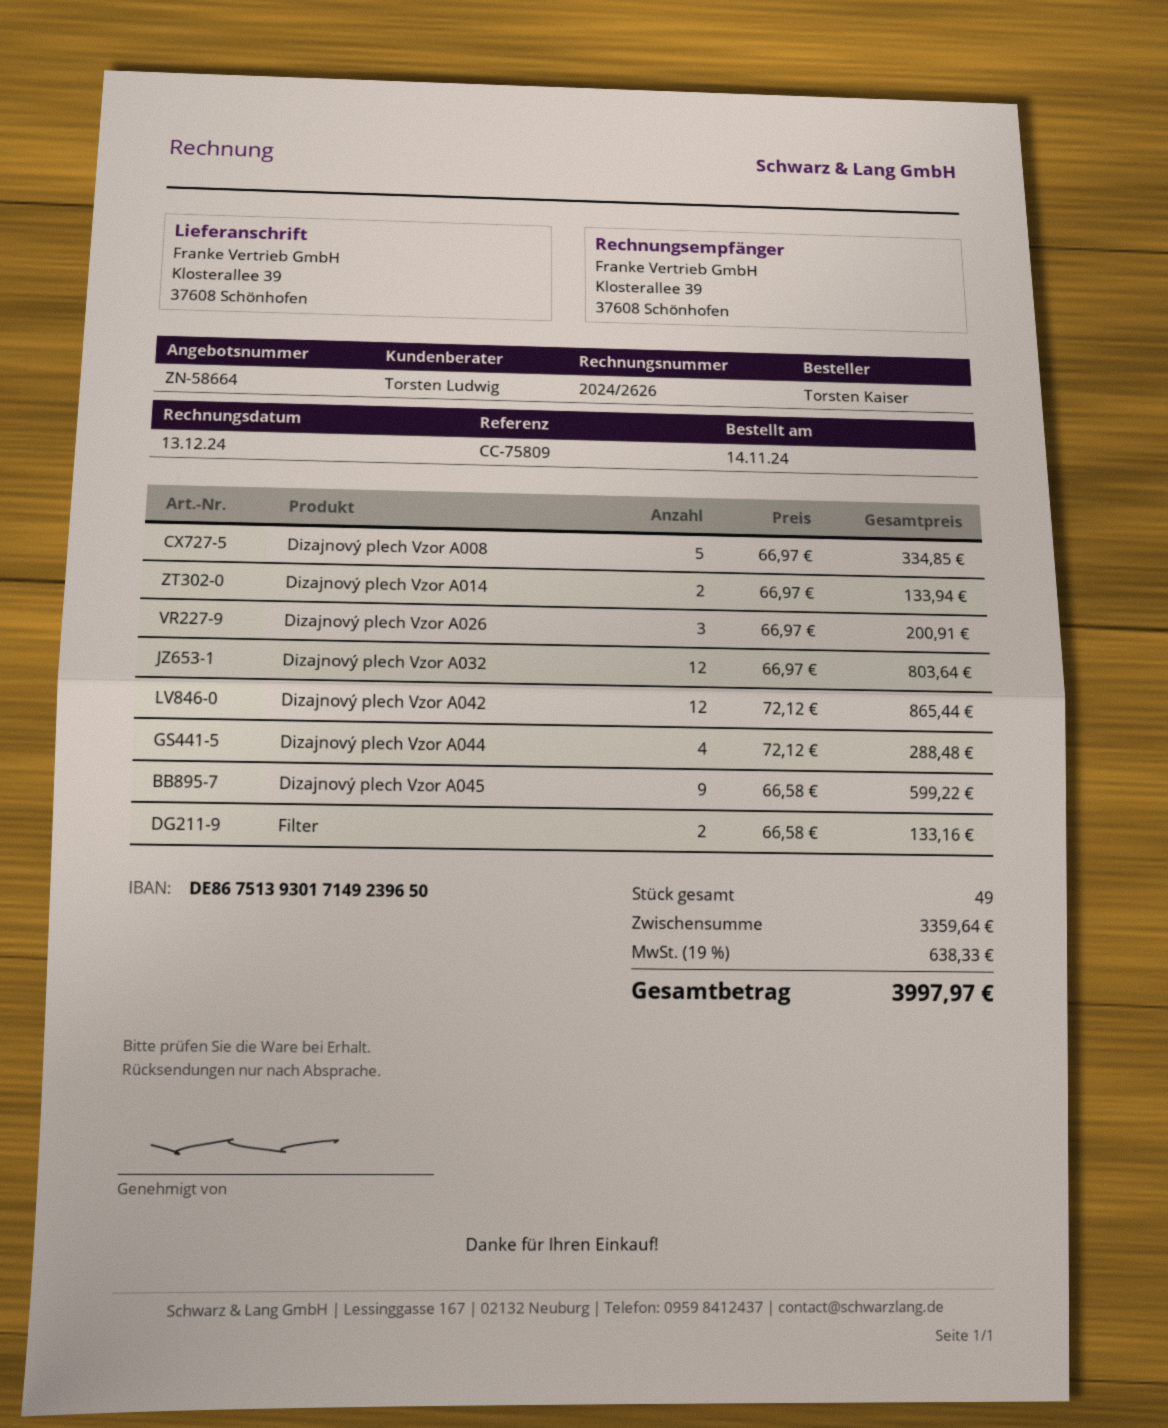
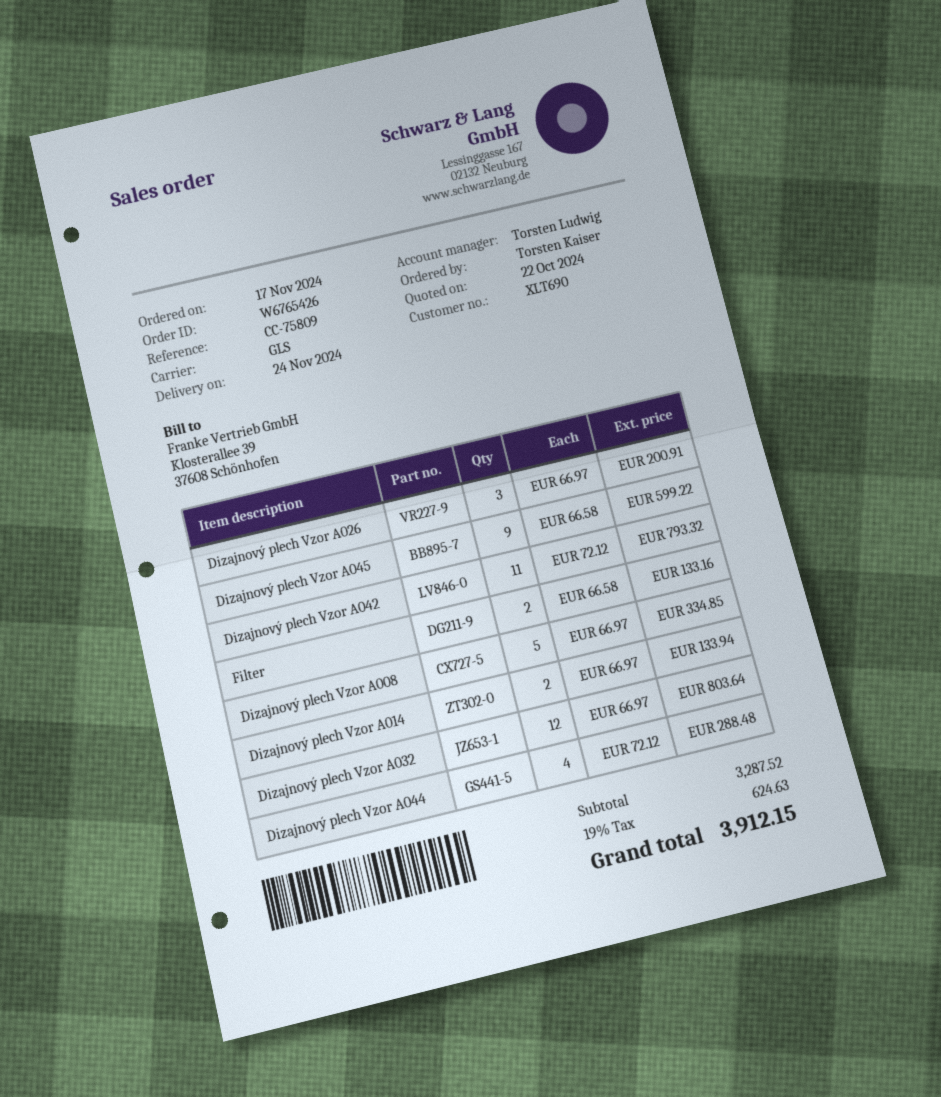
order date: 2024-11-14 -> 2024-11-17
Dizajnový plech Vzor A042: 12 x 72.12 = 865.44 -> 11 x 72.12 = 793.32
subtotal: 3359.64 -> 3287.52
tax: 19% = 638.33 -> 19% = 624.63
total: 3997.97 -> 3912.15

